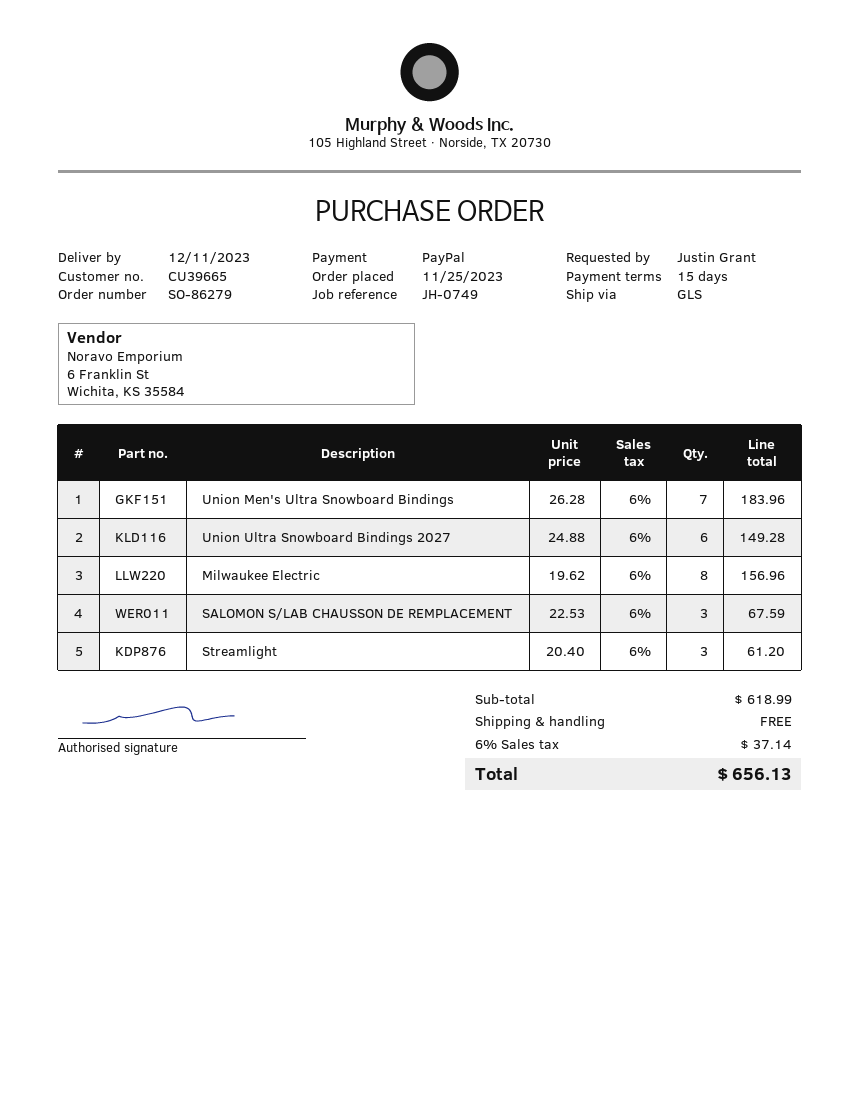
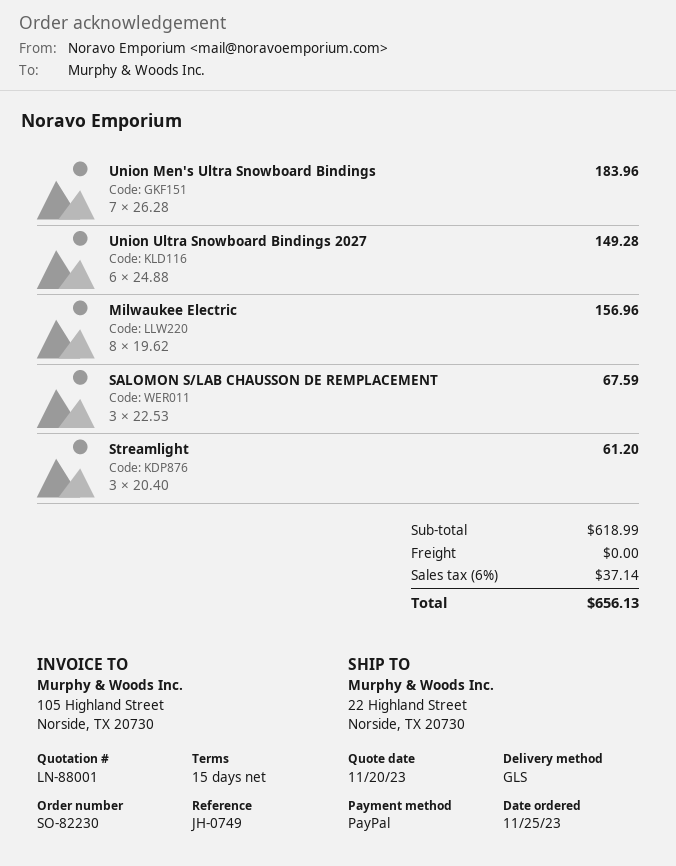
order number: SO-86279 -> SO-82230

